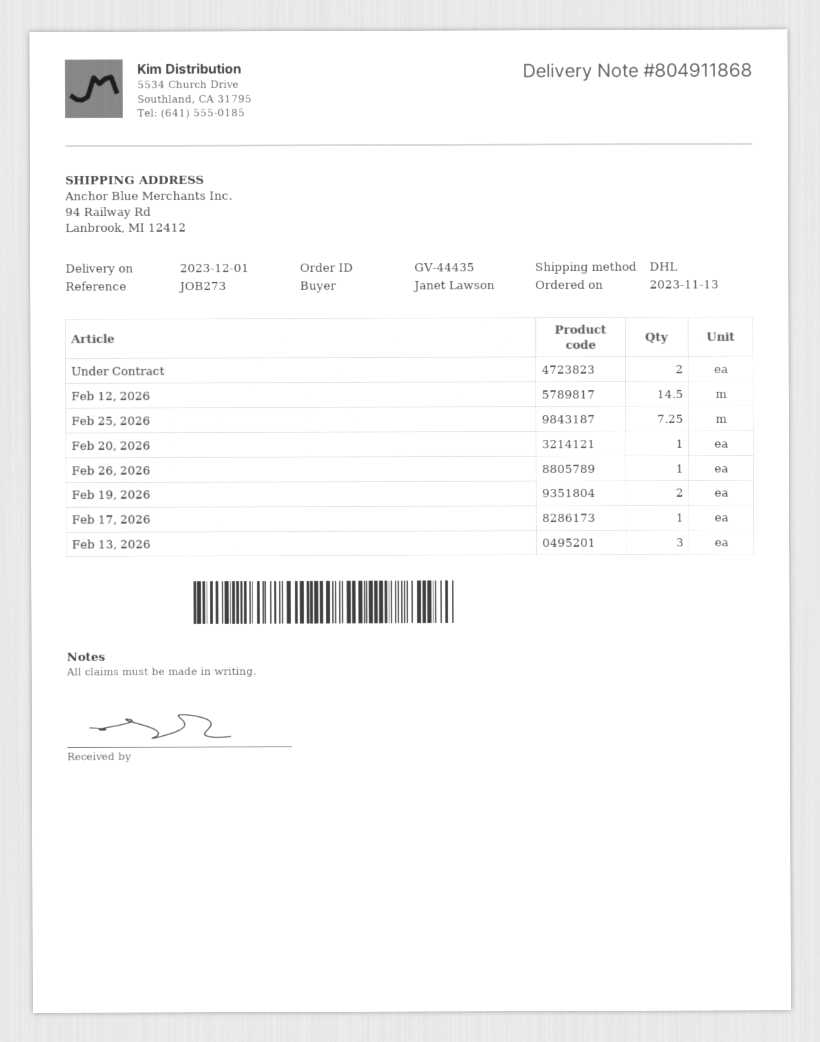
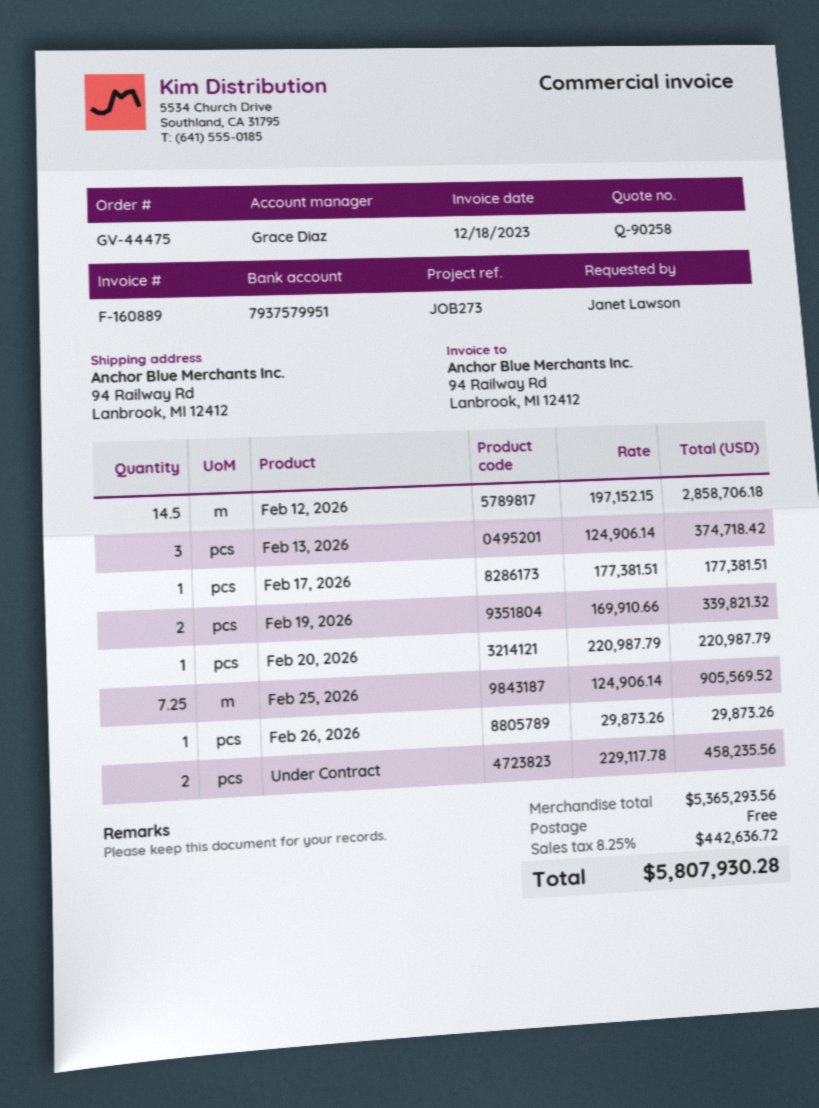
order number: GV-44435 -> GV-44475

